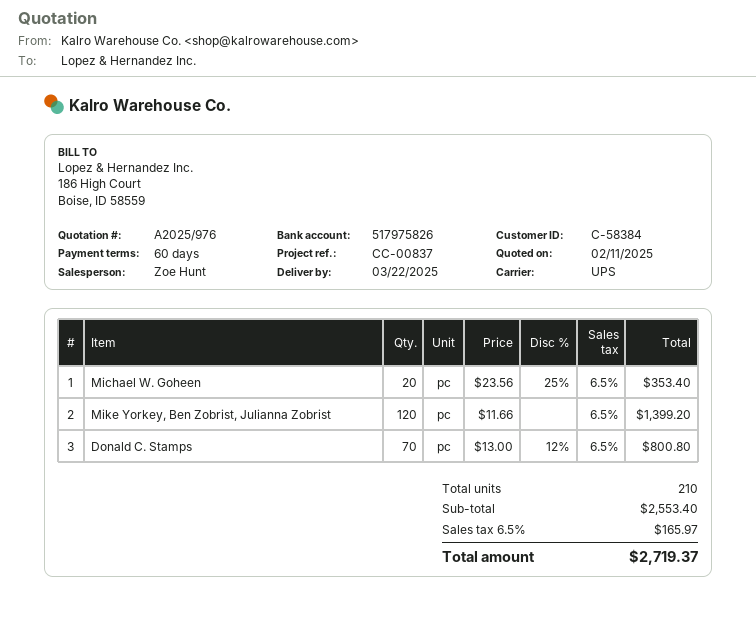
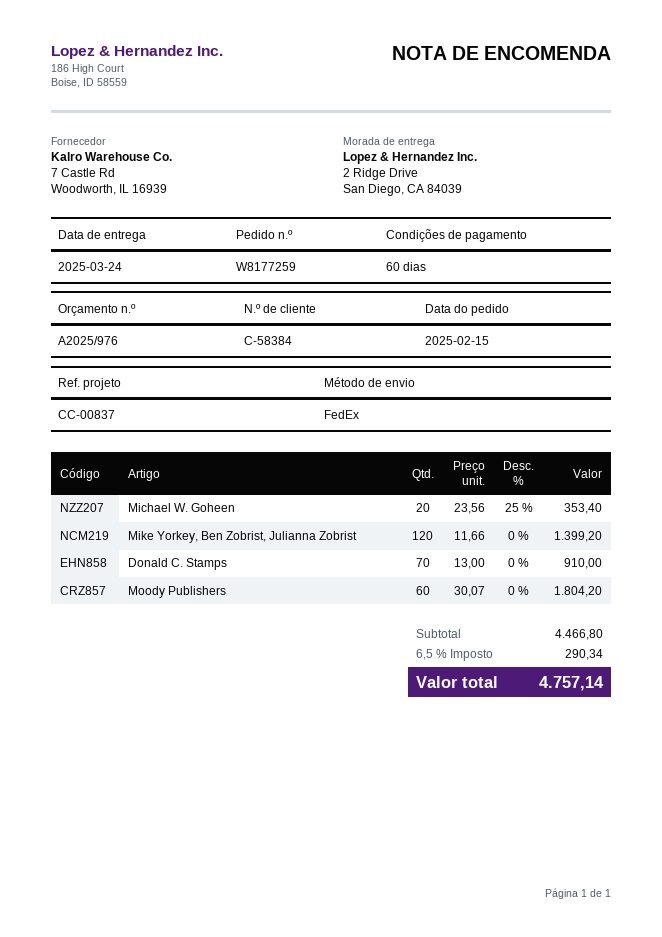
delivery date: 2025-03-22 -> 2025-03-24
shipping method: UPS -> FedEx
Donald C. Stamps: 70 x 13.00 - 12% = 800.80 -> 70 x 13.00 = 910.00
Moody Publishers: none -> 60 x 30.07 = 1804.20
subtotal: 2553.40 -> 4466.80
tax: 6.5% = 165.97 -> 6.5% = 290.34
total: 2719.37 -> 4757.14

